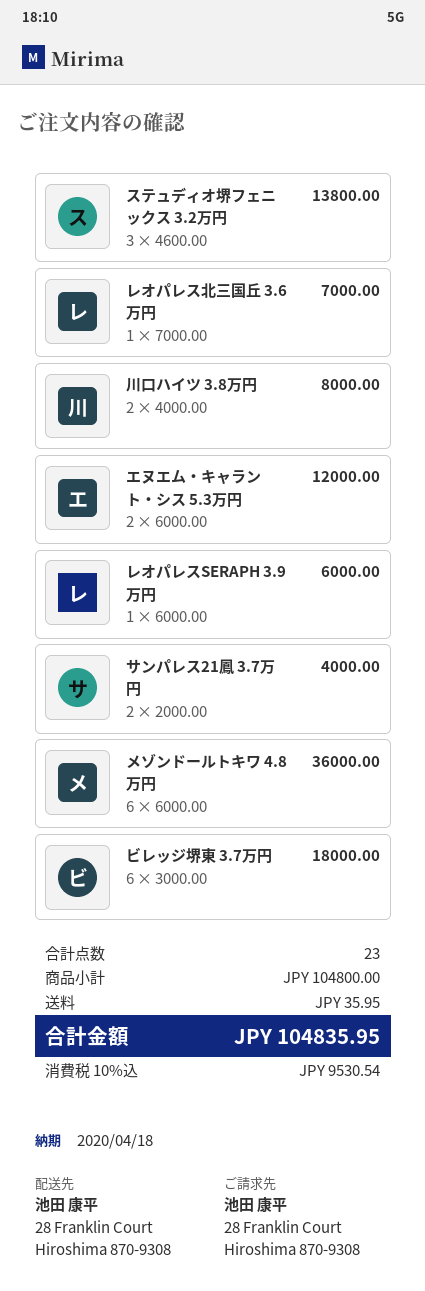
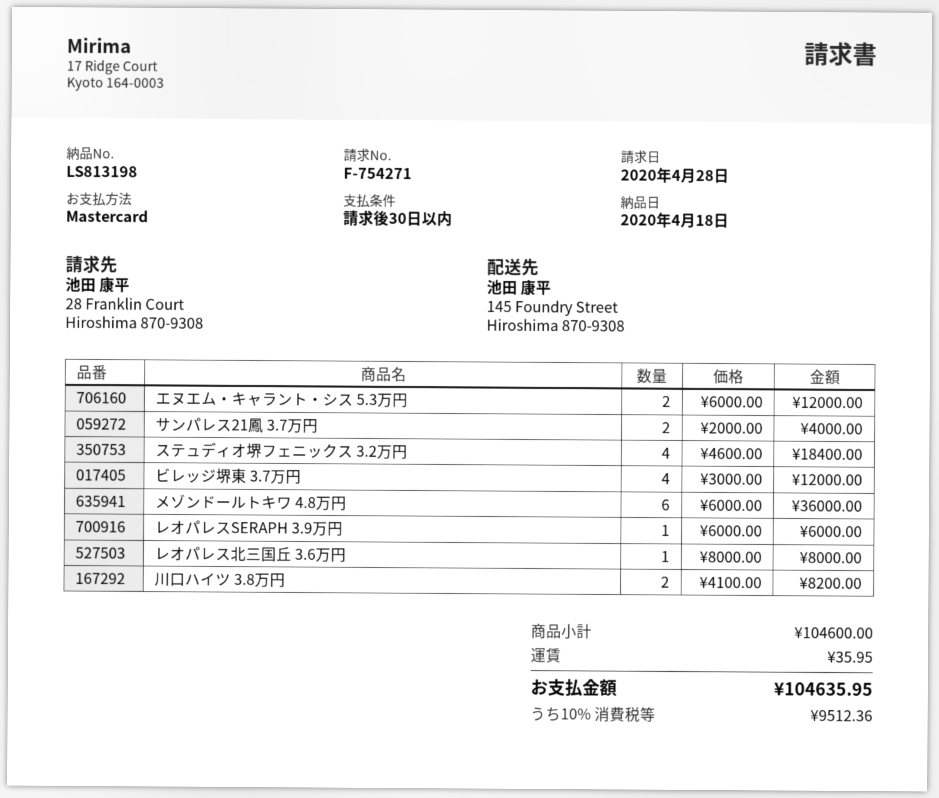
ship to: 28 Franklin Court, Hiroshima 870-9308 -> 145 Foundry Street, Hiroshima 870-9308
ステュディオ堺フェニックス 3.2万円: 3 x 4600.00 = 13800.00 -> 4 x 4600.00 = 18400.00
レオパレス北三国丘 3.6万円: 1 x 7000.00 = 7000.00 -> 1 x 8000.00 = 8000.00
川口ハイツ 3.8万円: 2 x 4000.00 = 8000.00 -> 2 x 4100.00 = 8200.00
ビレッジ堺東 3.7万円: 6 x 3000.00 = 18000.00 -> 4 x 3000.00 = 12000.00
subtotal: 104800.00 -> 104600.00
tax: 10% = 9530.54 -> 10% = 9512.36
total: 104835.95 -> 104635.95

